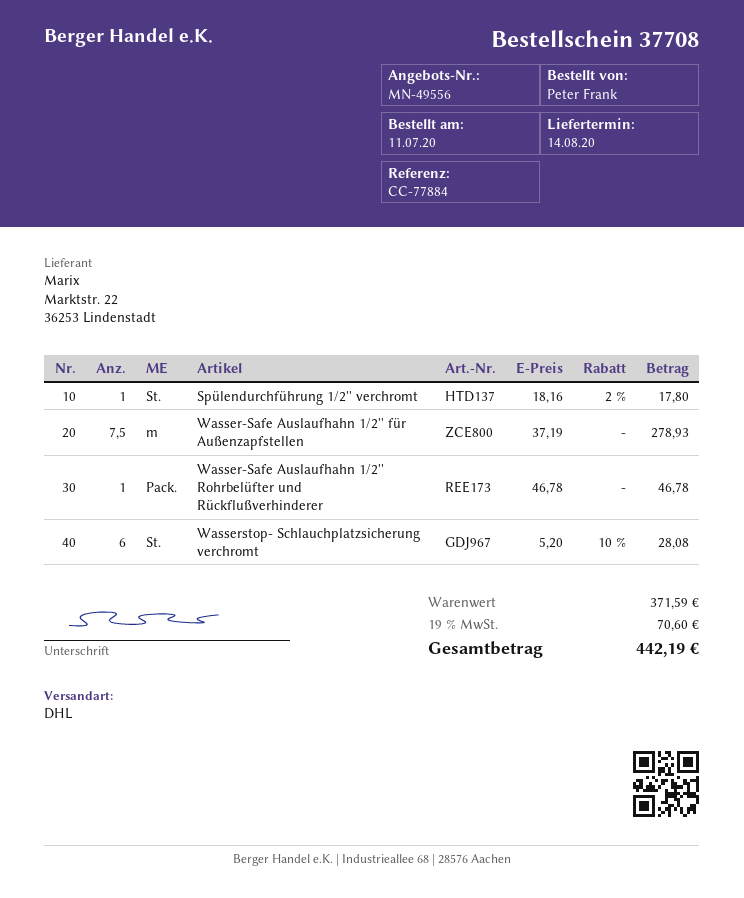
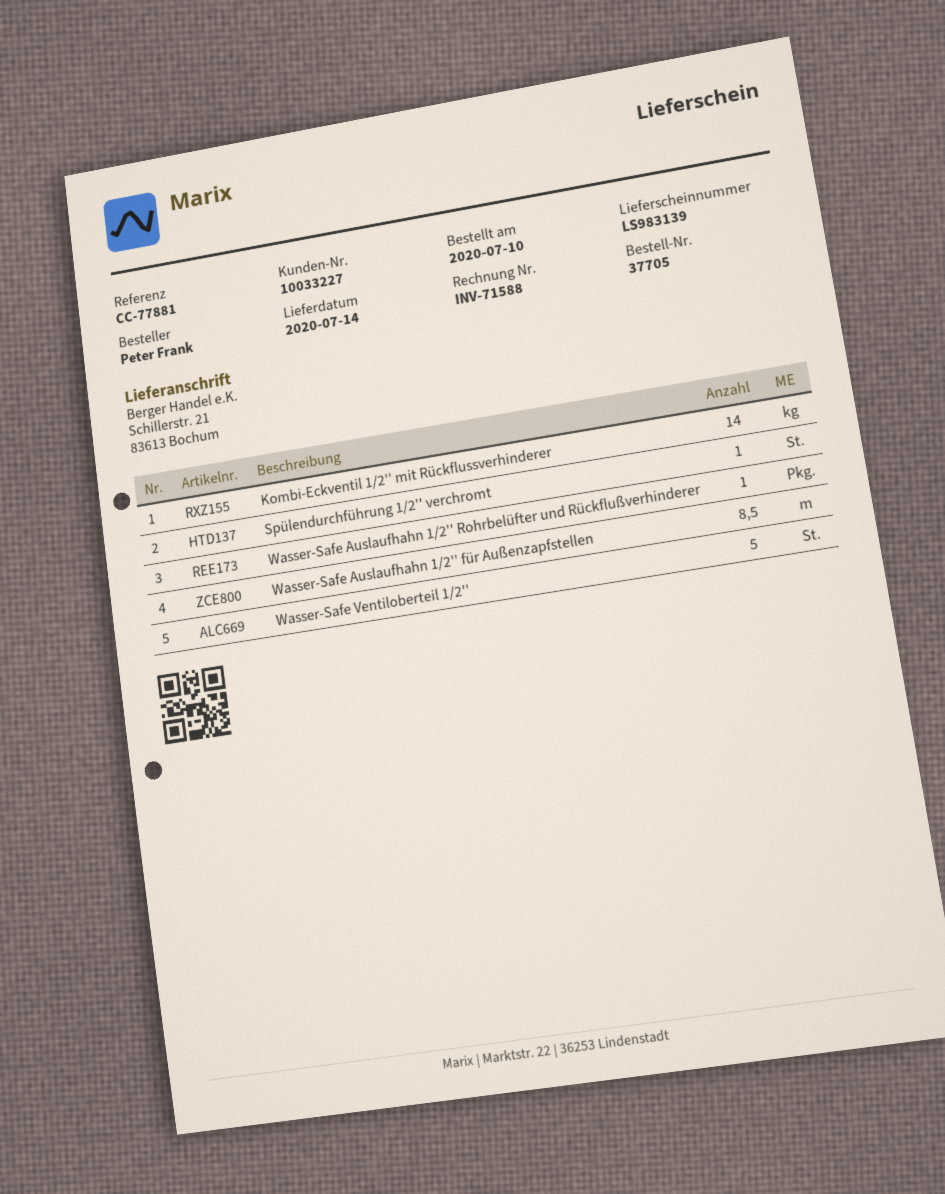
order number: 37708 -> 37705
order date: 2020-07-11 -> 2020-07-10
delivery date: 2020-08-14 -> 2020-07-14
reference: CC-77884 -> CC-77881
Wasser-Safe Auslaufhahn 1/2'' für Außenzapfstellen: 7.5 -> 8.5
Wasserstop- Schlauchplatzsicherung verchromt: 6 -> none
Kombi-Eckventil 1/2'' mit Rückflussverhinderer: none -> 14
Wasser-Safe Ventiloberteil 1/2'': none -> 5

